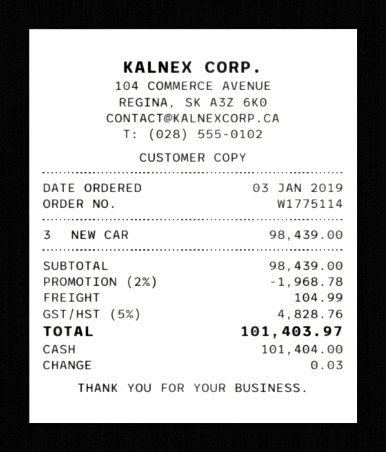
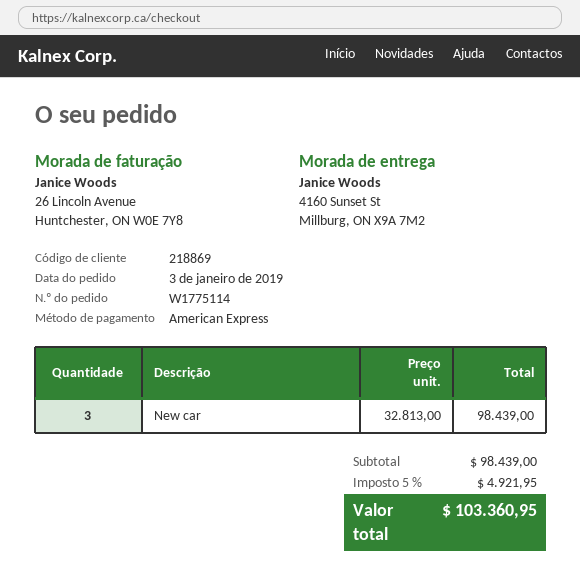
payment method: cash -> American Express
discount: 2% = 1968.78 -> none
shipping: 104.99 -> none
tax: 5% = 4828.76 -> 5% = 4921.95
total: 101403.97 -> 103360.95

